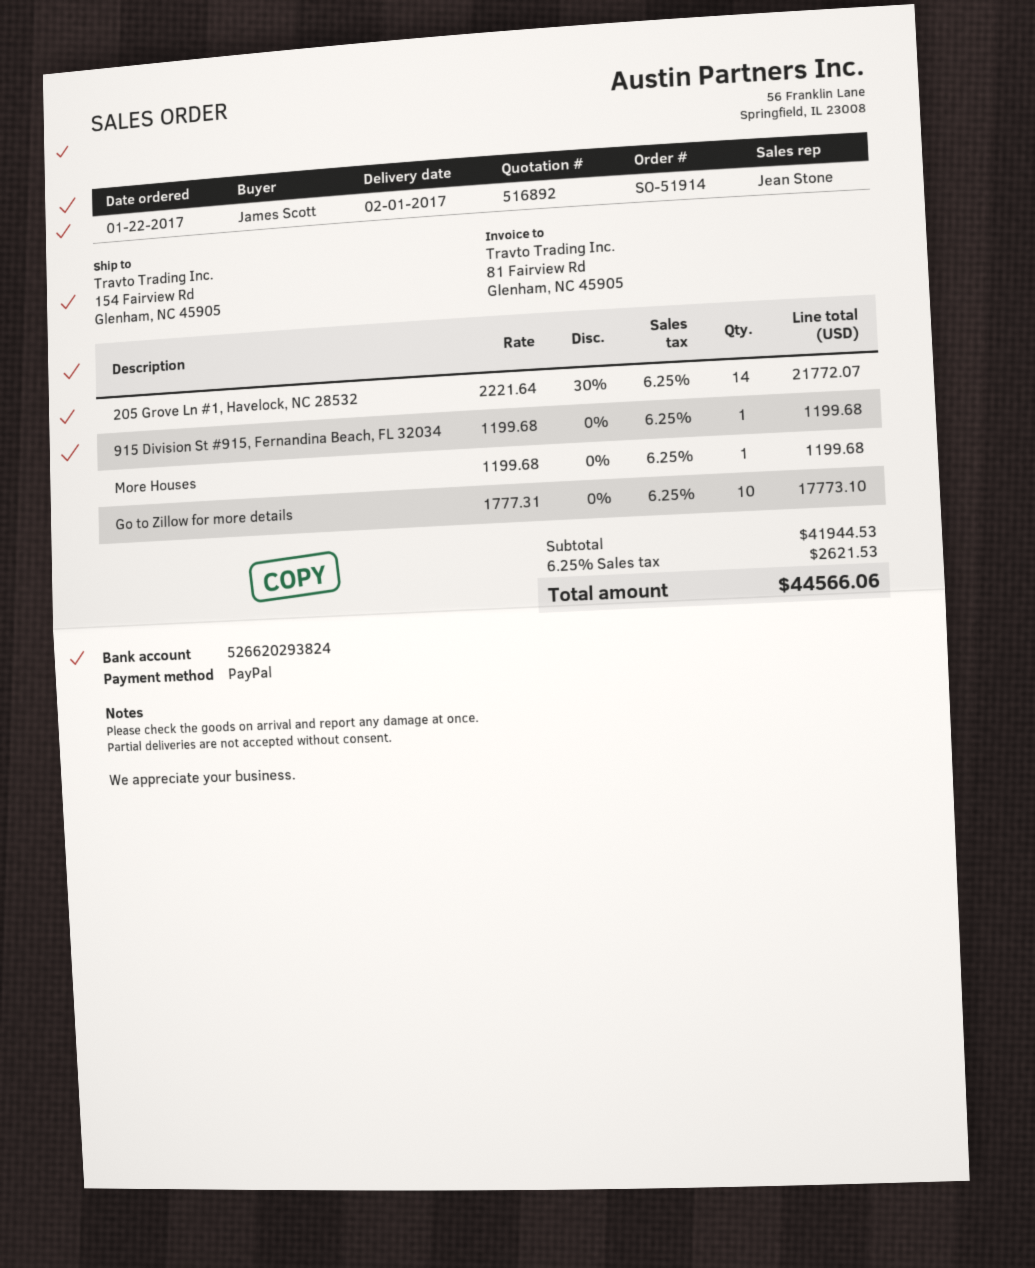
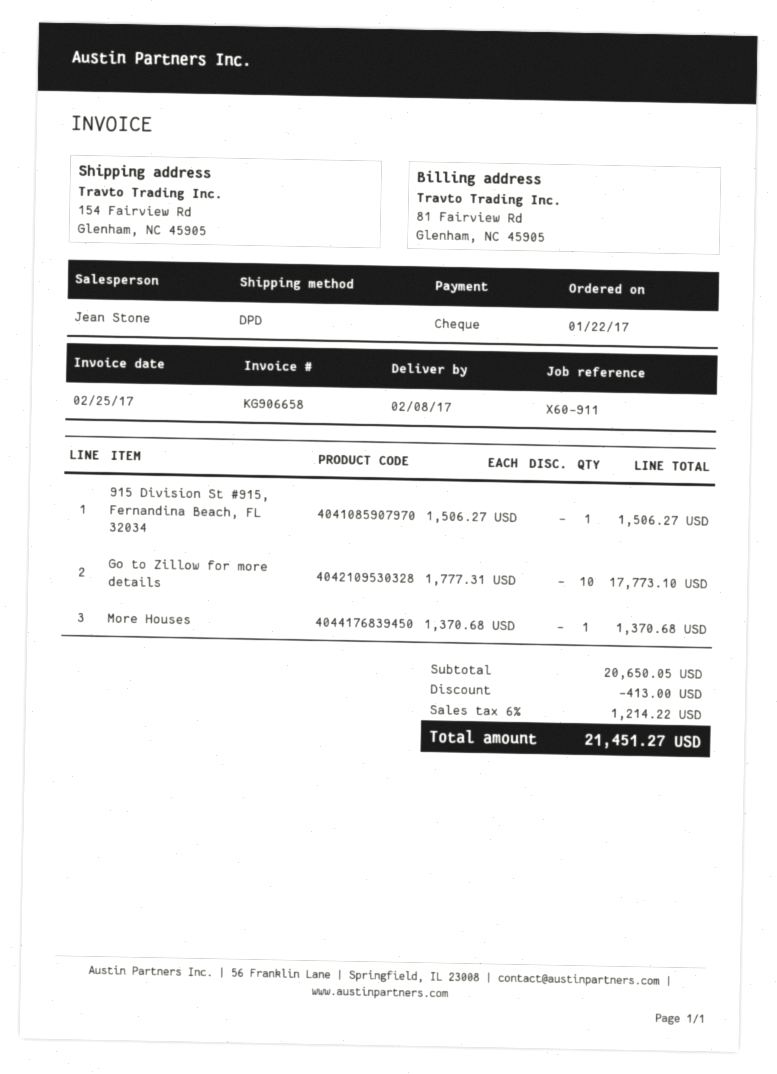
delivery date: 2017-02-01 -> 2017-02-08
payment method: PayPal -> cheque
205 Grove Ln #1, Havelock, NC 28532: 14 x 2221.64 - 30% = 21772.07 -> none
915 Division St #915, Fernandina Beach, FL 32034: 1 x 1199.68 = 1199.68 -> 1 x 1506.27 = 1506.27
More Houses: 1 x 1199.68 = 1199.68 -> 1 x 1370.68 = 1370.68
subtotal: 41944.53 -> 20650.05
discount: none -> 413.00
tax: 6.25% = 2621.53 -> 6% = 1214.22
total: 44566.06 -> 21451.27

